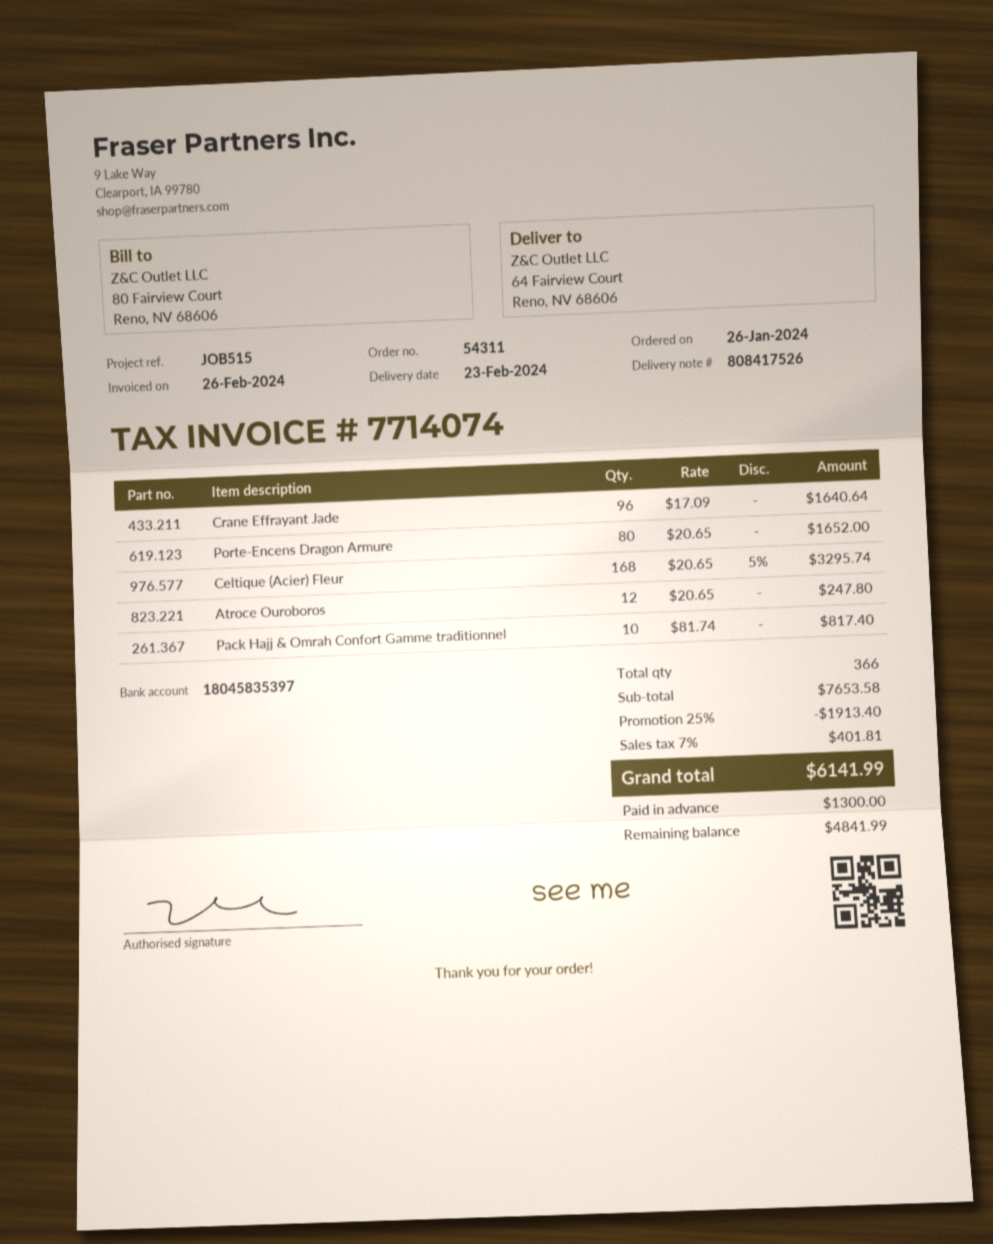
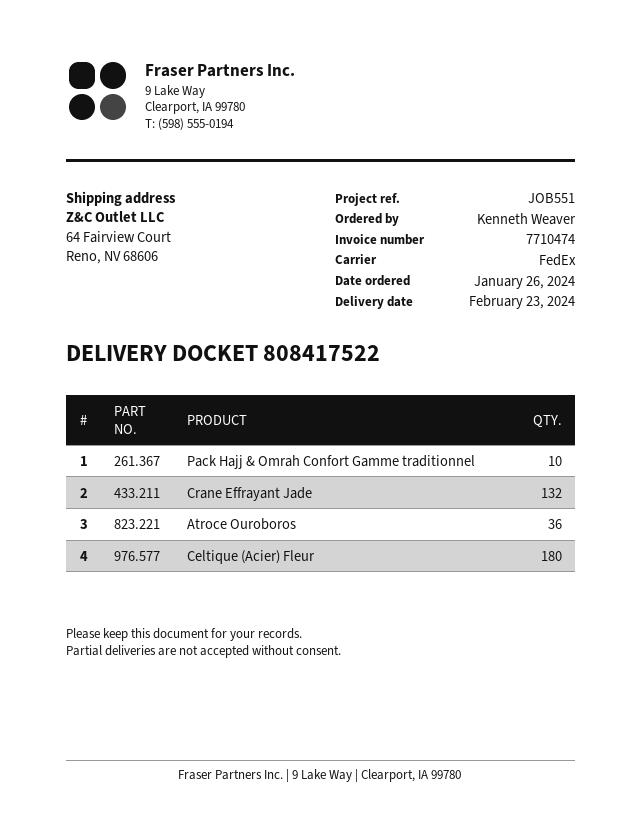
delivery note number: 808417526 -> 808417522
invoice number: 7714074 -> 7710474
reference: JOB515 -> JOB551
Crane Effrayant Jade: 96 -> 132
Porte-Encens Dragon Armure: 80 -> none
Celtique (Acier) Fleur: 168 -> 180
Atroce Ouroboros: 12 -> 36

